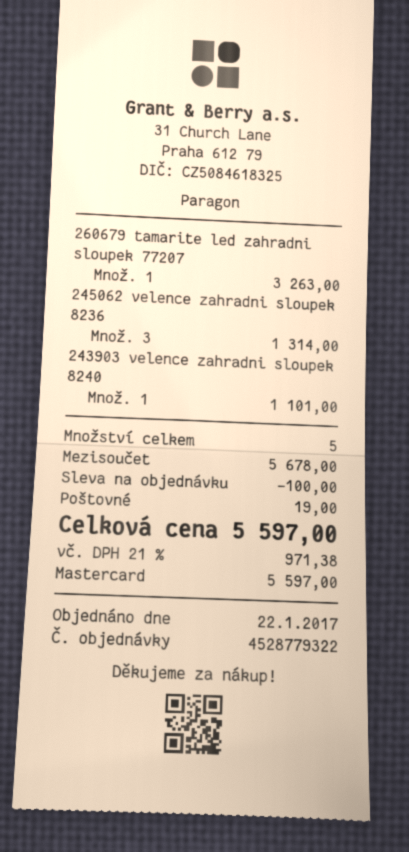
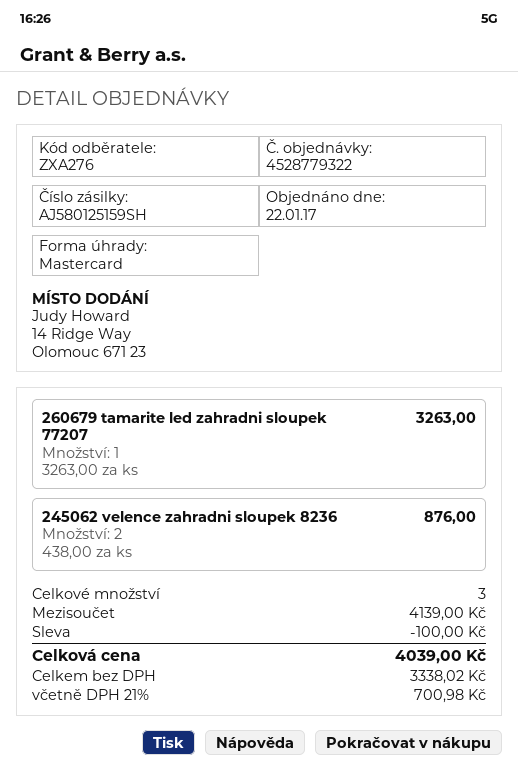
245062 velence zahradni sloupek 8236: 3 for 1314.00 -> 2 for 876.00
243903 velence zahradni sloupek 8240: 1 for 1101.00 -> none
total quantity: 5 -> 3
subtotal: 5678.00 -> 4139.00
shipping: 19.00 -> none
tax: 21% = 971.38 -> 21% = 700.98
total: 5597.00 -> 4039.00

